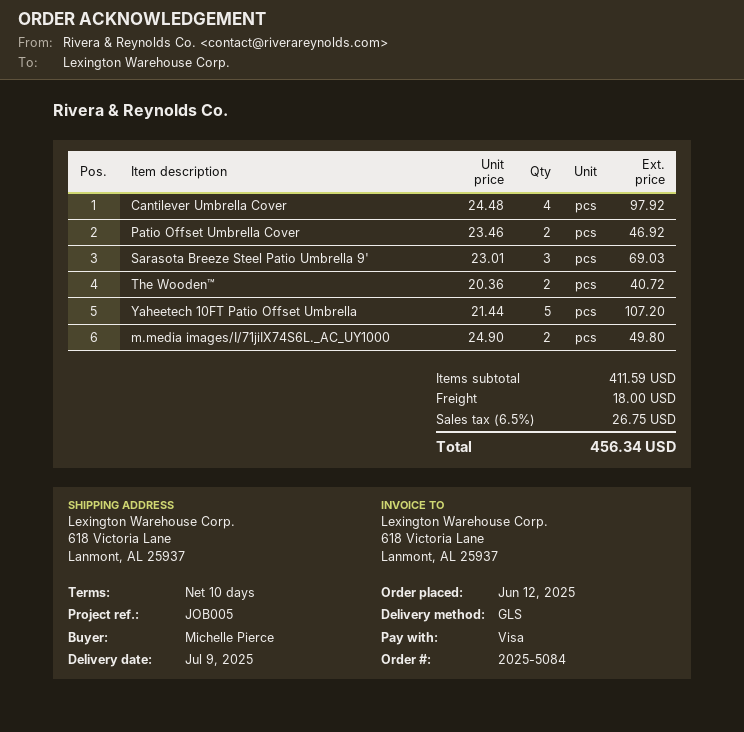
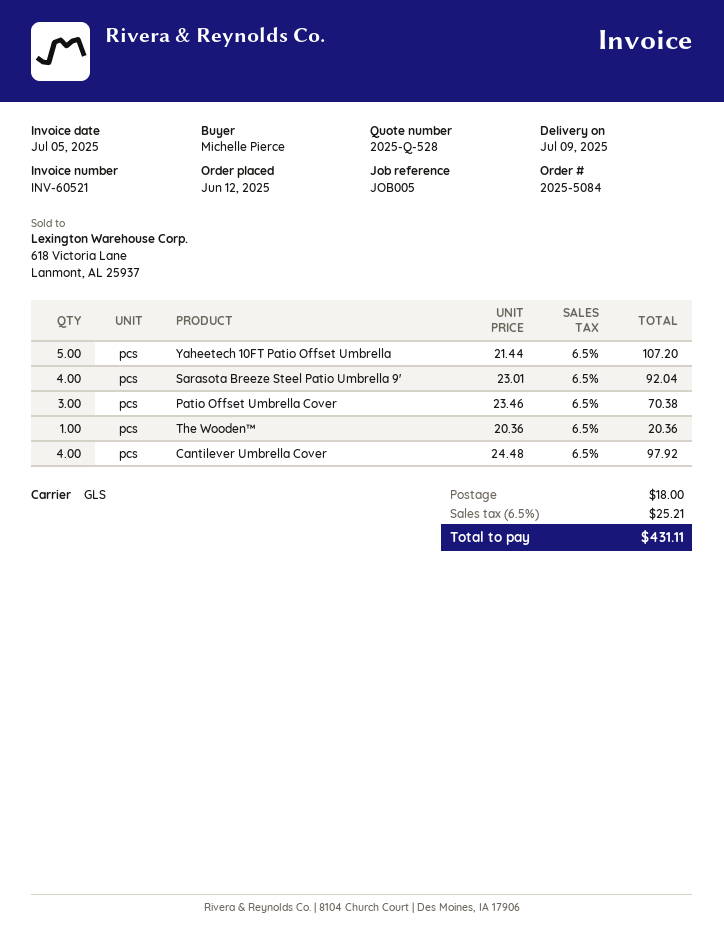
Patio Offset Umbrella Cover: 2 x 23.46 = 46.92 -> 3 x 23.46 = 70.38
Sarasota Breeze Steel Patio Umbrella 9': 3 x 23.01 = 69.03 -> 4 x 23.01 = 92.04
The Wooden™: 2 x 20.36 = 40.72 -> 1 x 20.36 = 20.36
m.media images/I/71jiIX74S6L._AC_UY1000: 2 x 24.90 = 49.80 -> none
tax: 6.5% = 26.75 -> 6.5% = 25.21
total: 456.34 -> 431.11

